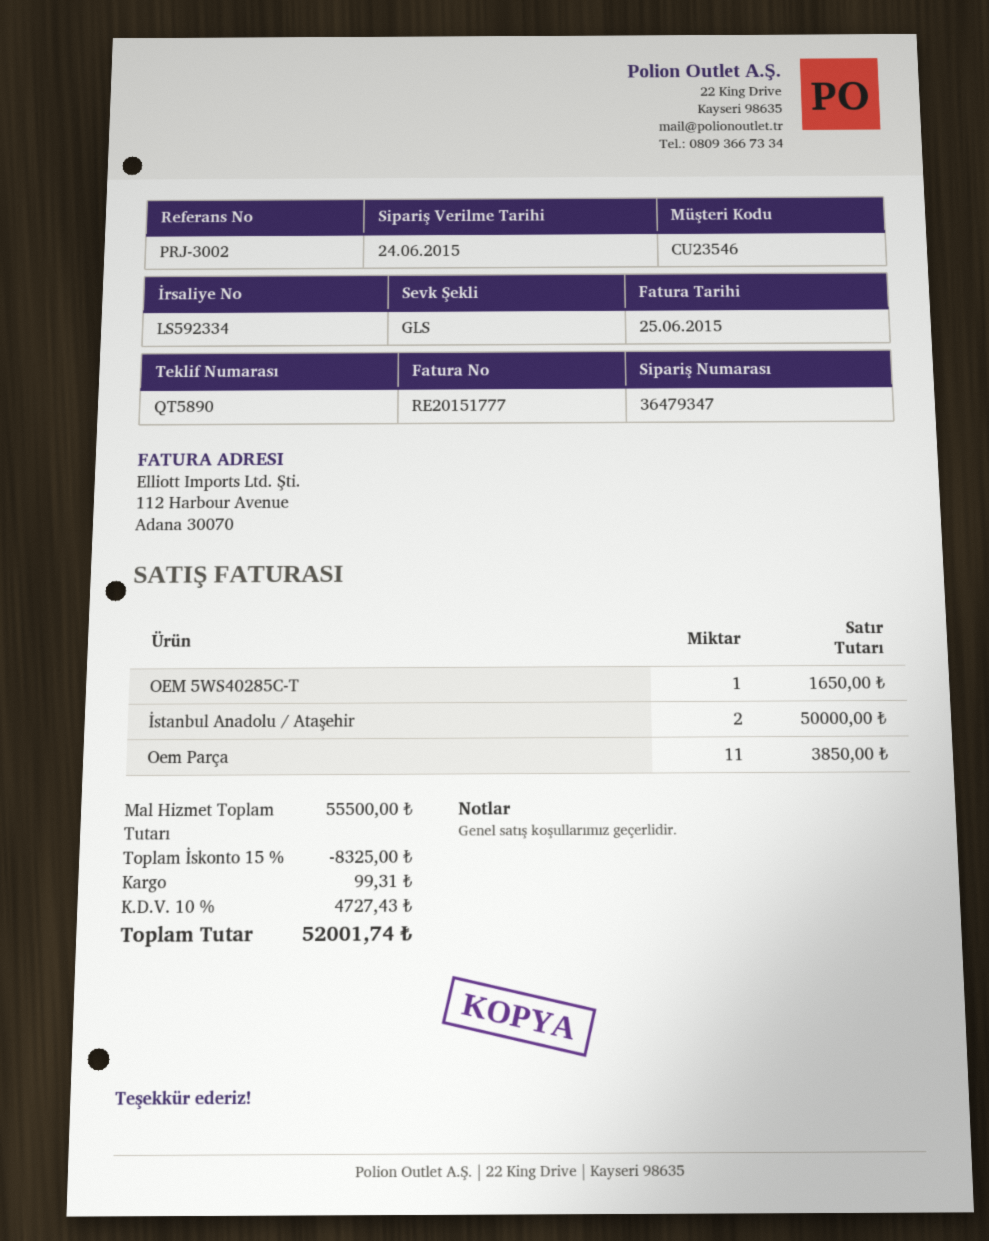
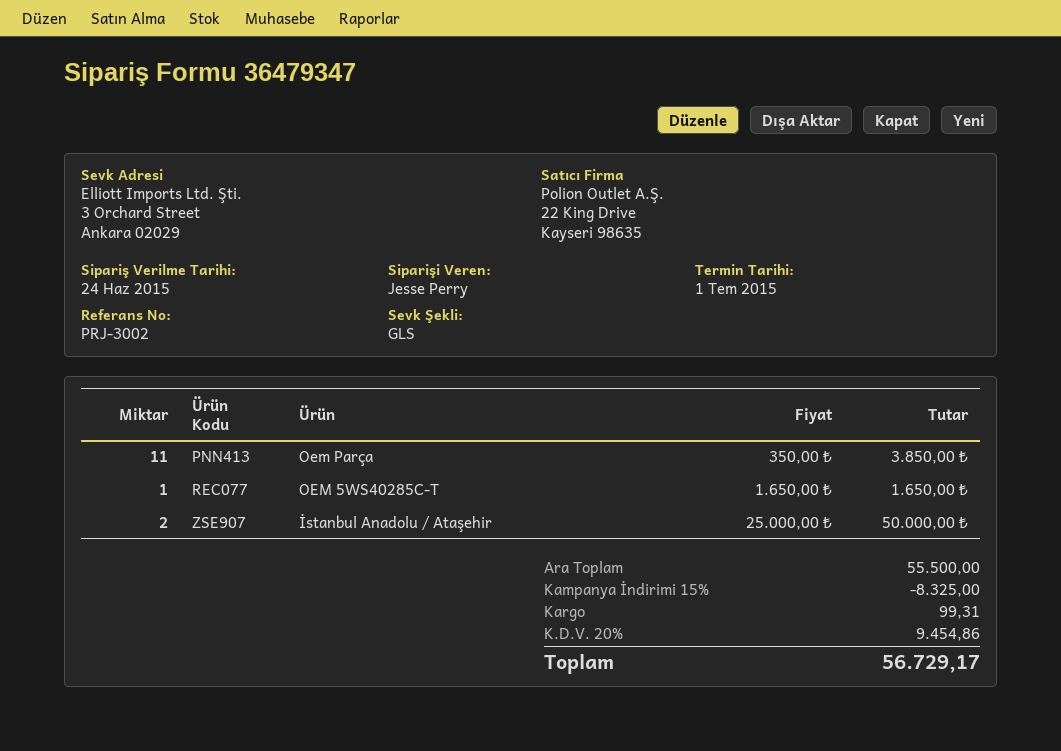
tax: 10% = 4727.43 -> 20% = 9454.86
total: 52001.74 -> 56729.17

